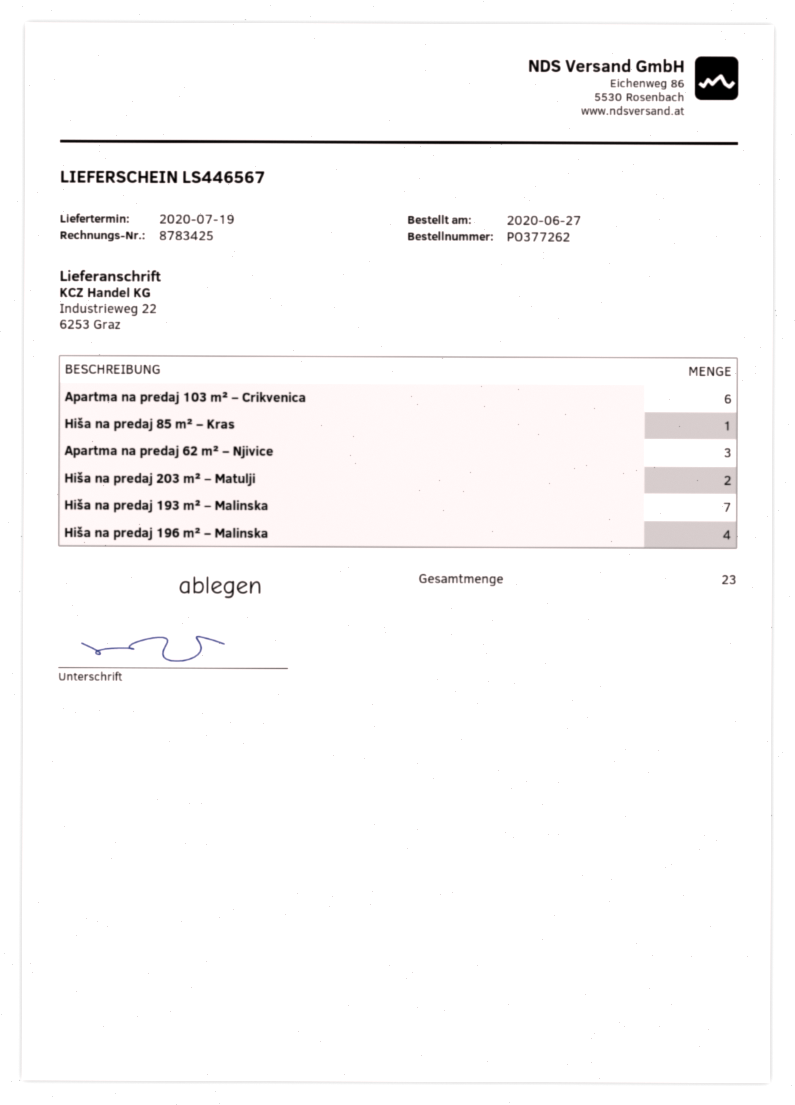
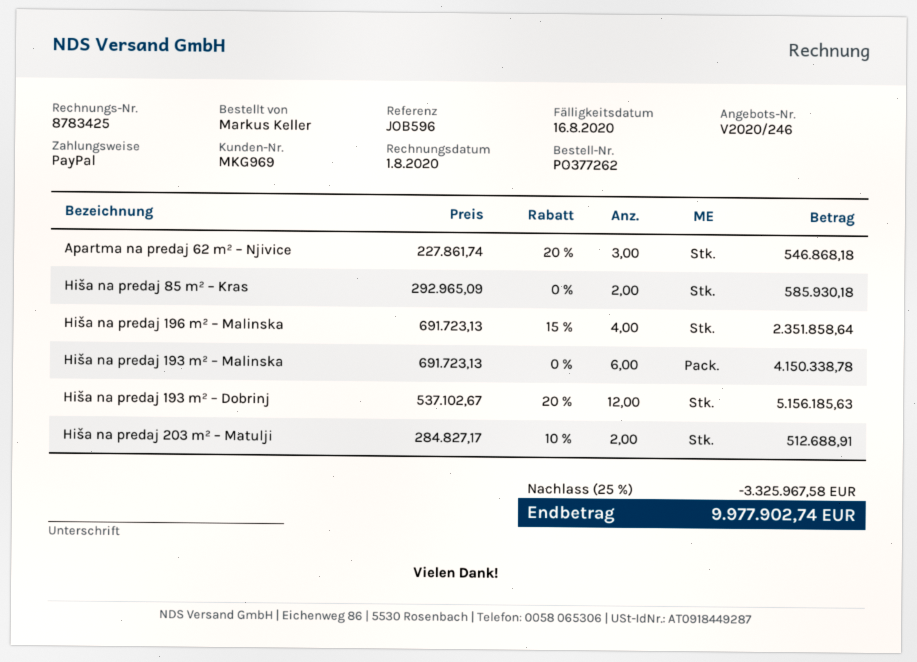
Apartma na predaj 103 m² – Crikvenica: 6 -> none
Hiša na predaj 85 m² – Kras: 1 -> 2
Hiša na predaj 193 m² – Malinska: 7 -> 6
Hiša na predaj 193 m² – Dobrinj: none -> 12

